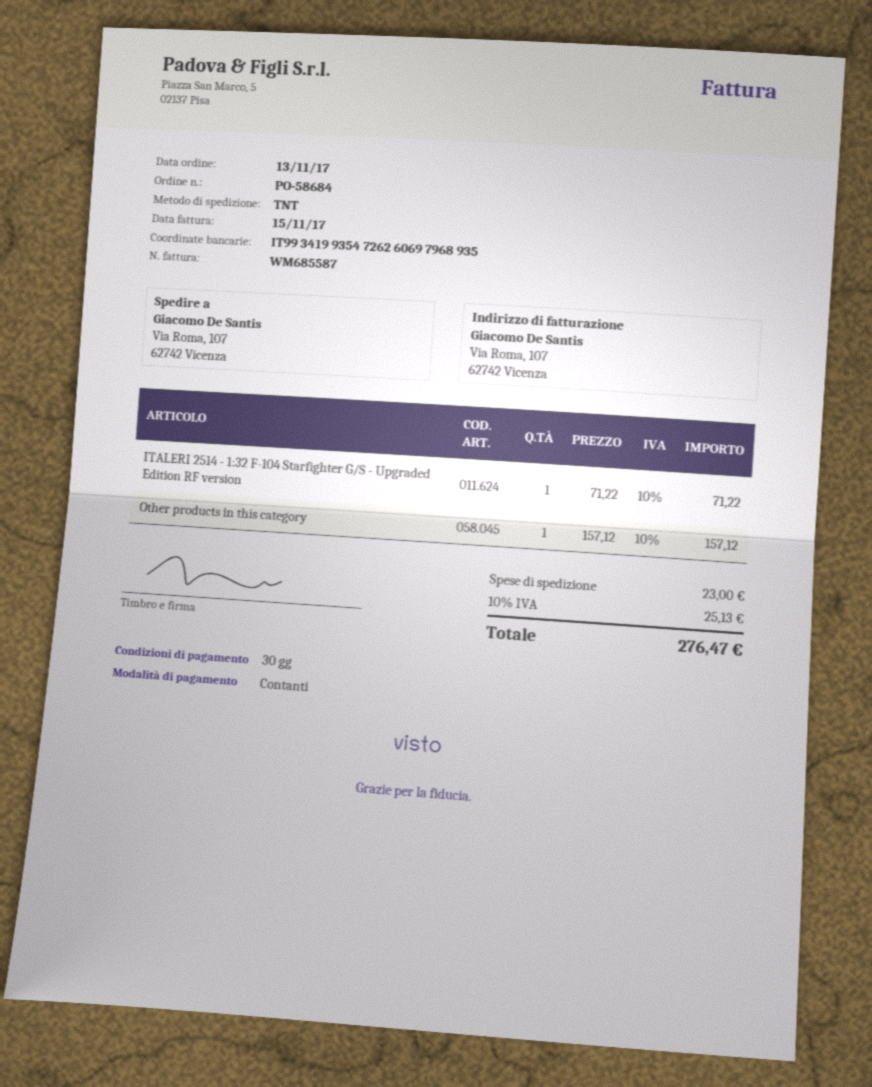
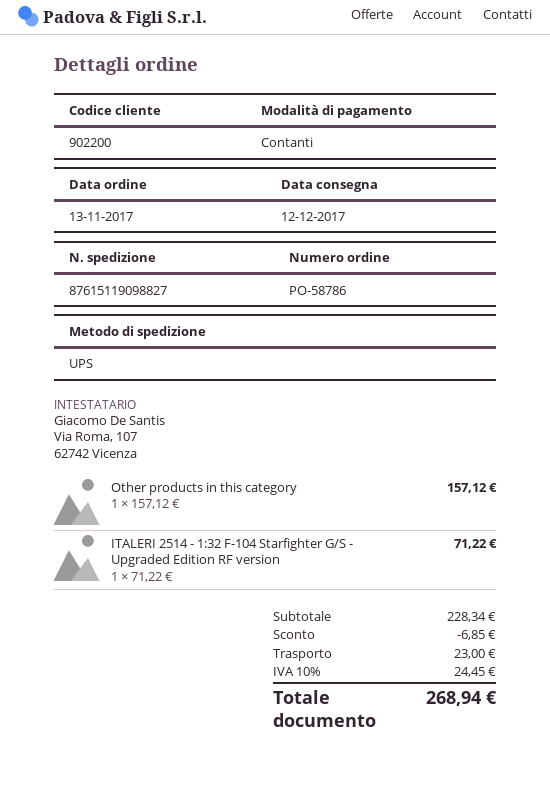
order number: PO-58684 -> PO-58786
shipping method: TNT -> UPS
discount: none -> 6.85
tax: 10% = 25.13 -> 10% = 24.45
total: 276.47 -> 268.94

